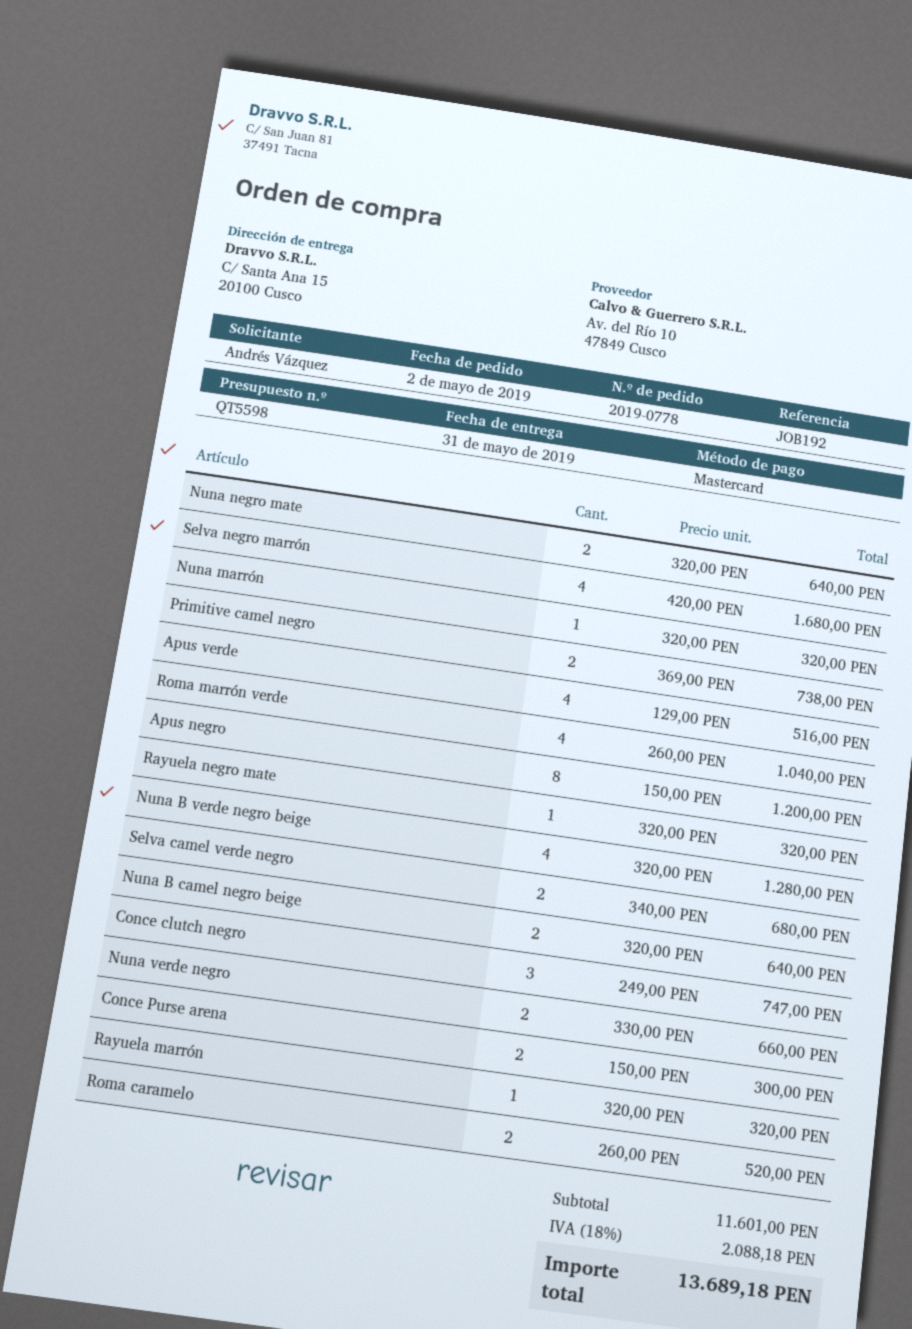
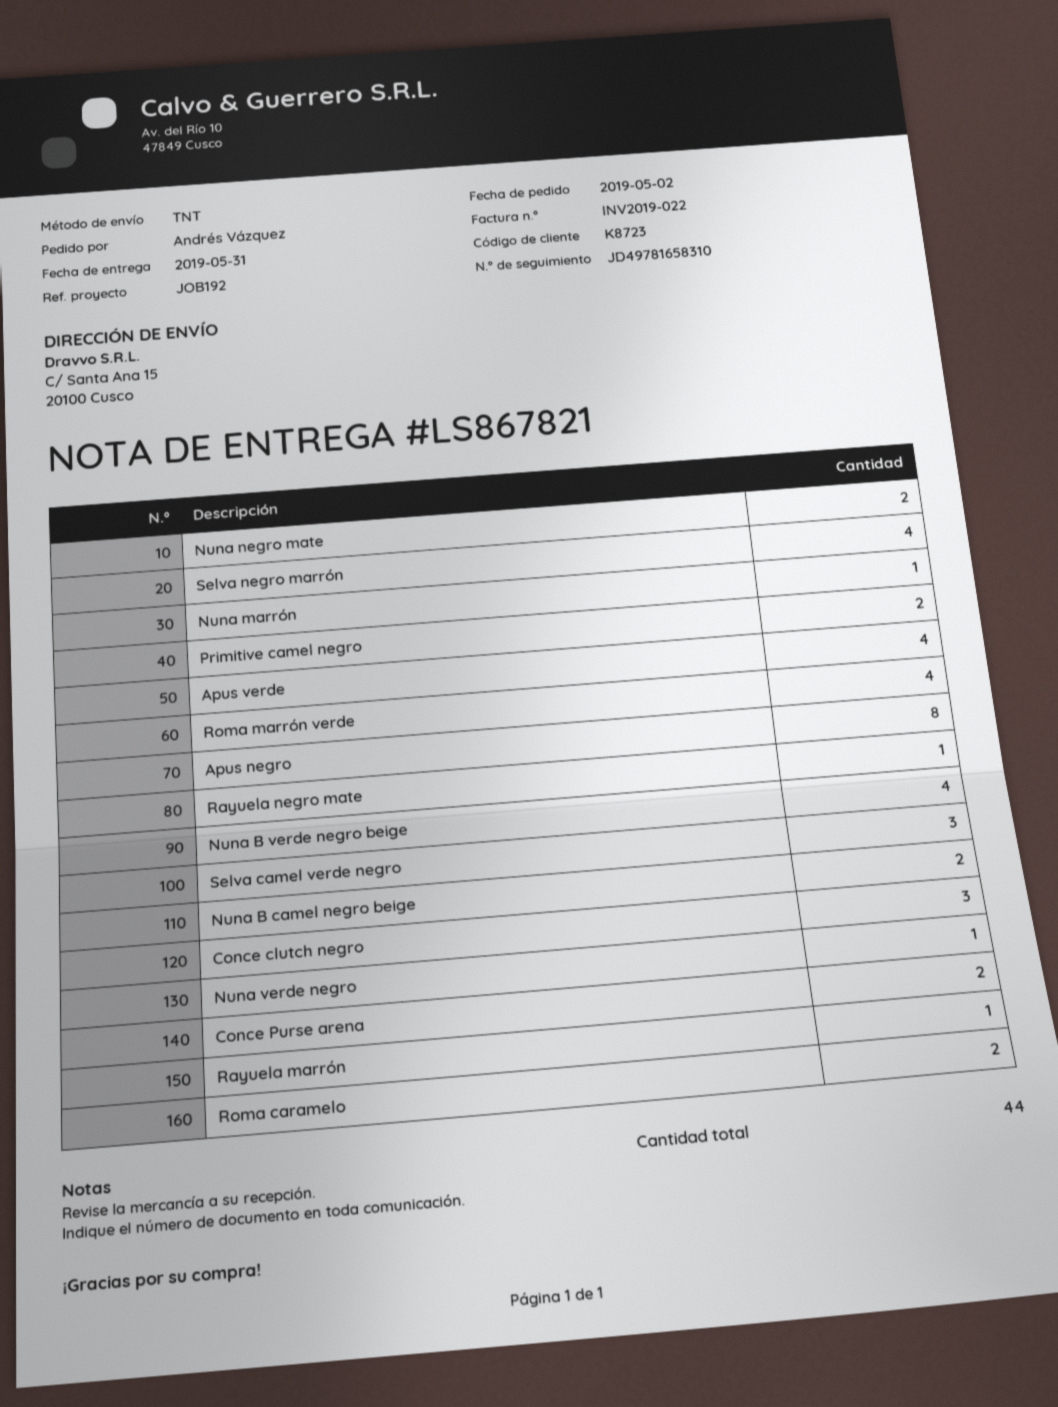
Selva camel verde negro: 2 -> 3
Nuna verde negro: 2 -> 1

